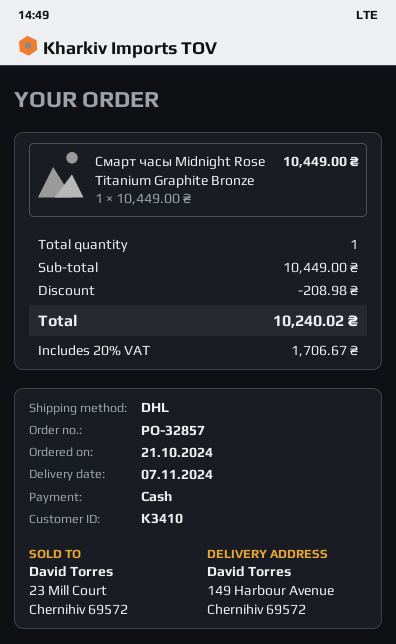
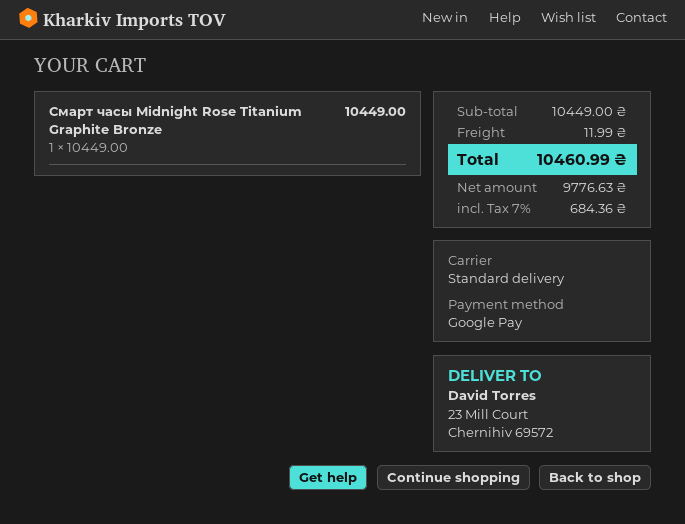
payment method: cash -> Google Pay
shipping method: DHL -> standard
ship to: 149 Harbour Avenue, Chernihiv 69572 -> 23 Mill Court, Chernihiv 69572
discount: 208.98 -> none
shipping: none -> 11.99
tax: 20% = 1706.67 -> 7% = 684.36
total: 10240.02 -> 10460.99

